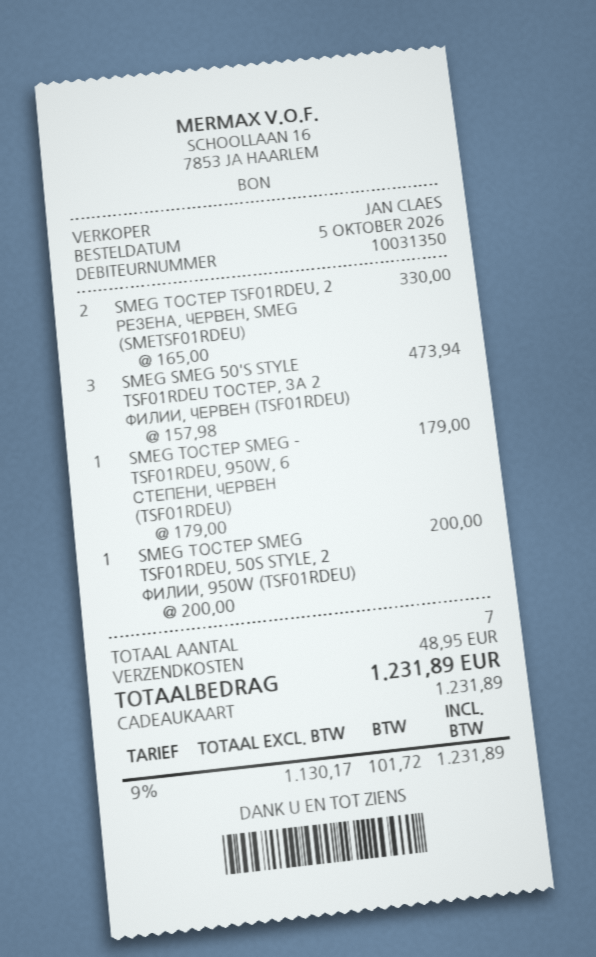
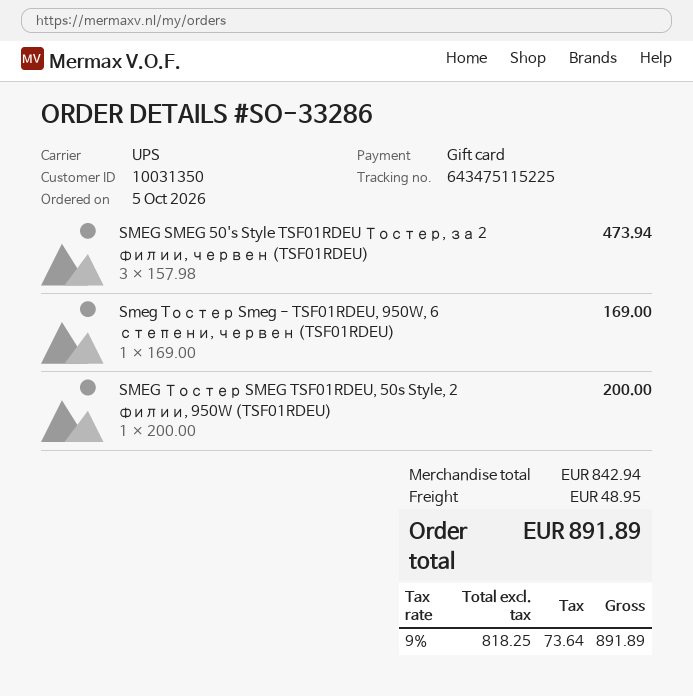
SMEG ТОСТЕР TSF01RDEU, 2 РЕЗЕНА, ЧЕРВЕН, SMEG (SMETSF01RDEU): 2 x 165.00 = 330.00 -> none
SMEG TОСТЕР SMEG - TSF01RDEU, 950W, 6 СТЕПЕНИ, ЧЕРВЕН (TSF01RDEU): 1 x 179.00 = 179.00 -> 1 x 169.00 = 169.00
net: 1130.17 -> 818.25
tax: 9% = 101.72 -> 9% = 73.64
total: 1231.89 -> 891.89

